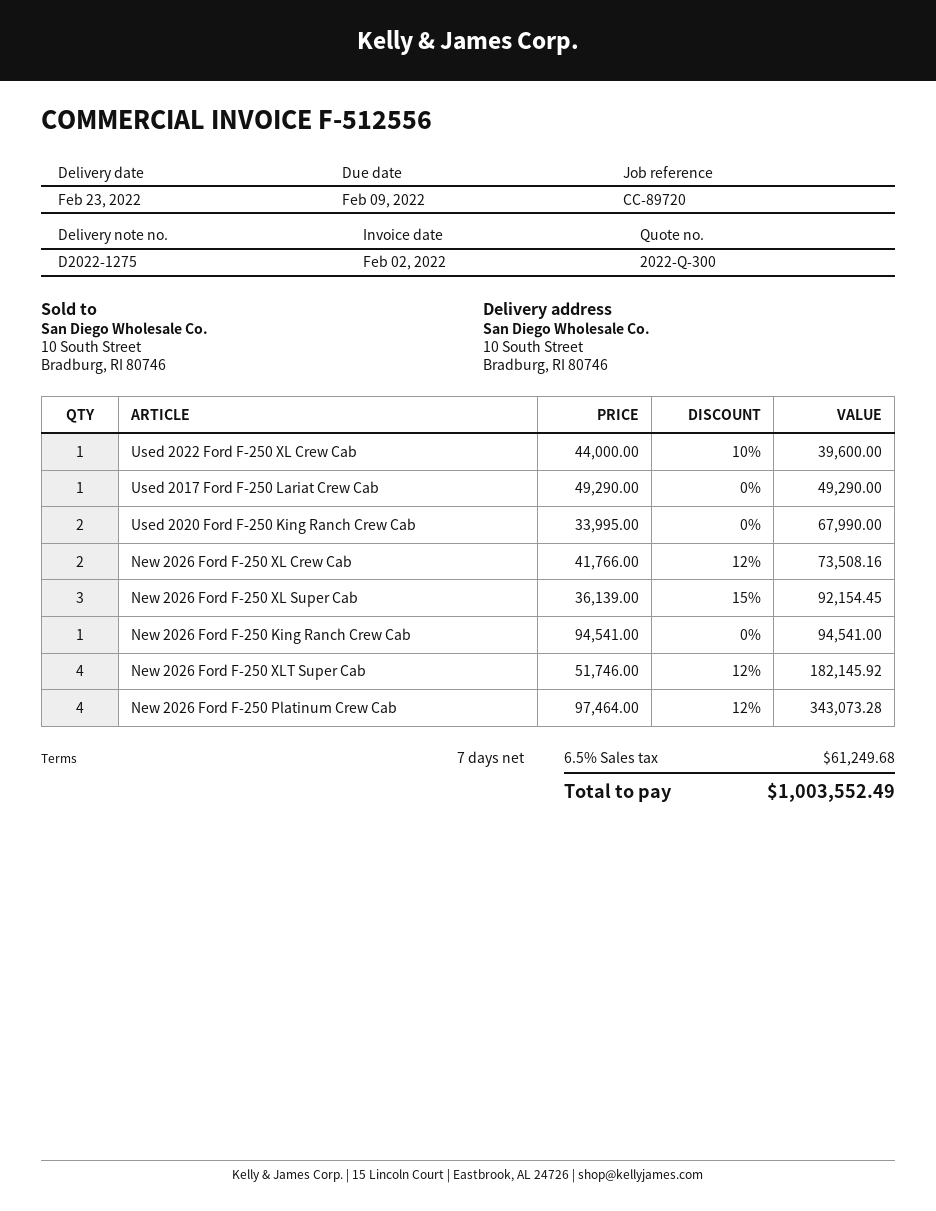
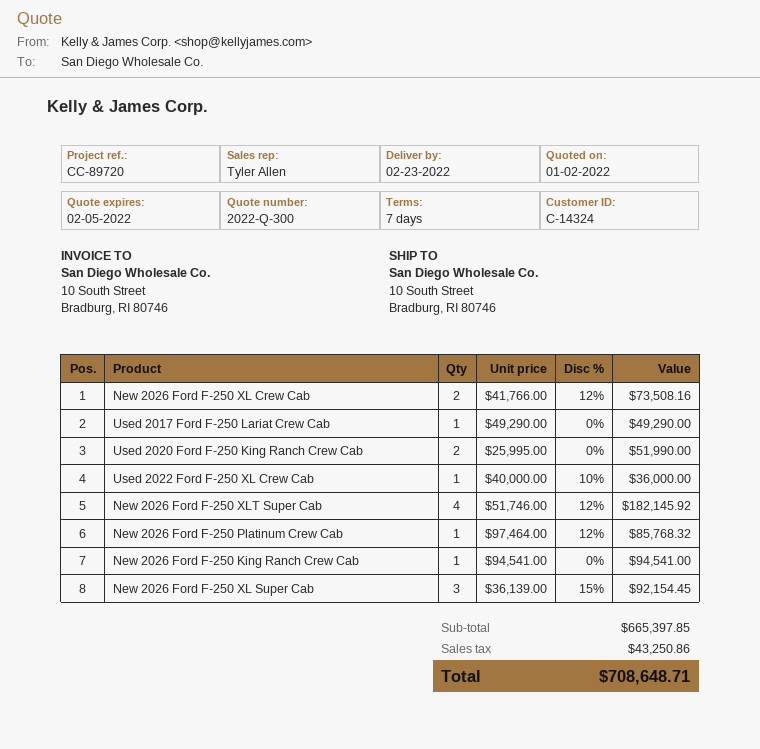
Used 2022 Ford F-250 XL Crew Cab: 1 x 44000.00 - 10% = 39600.00 -> 1 x 40000.00 - 10% = 36000.00
Used 2020 Ford F-250 King Ranch Crew Cab: 2 x 33995.00 = 67990.00 -> 2 x 25995.00 = 51990.00
New 2026 Ford F-250 Platinum Crew Cab: 4 x 97464.00 - 12% = 343073.28 -> 1 x 97464.00 - 12% = 85768.32
tax: 61249.68 -> 43250.86
total: 1003552.49 -> 708648.71

